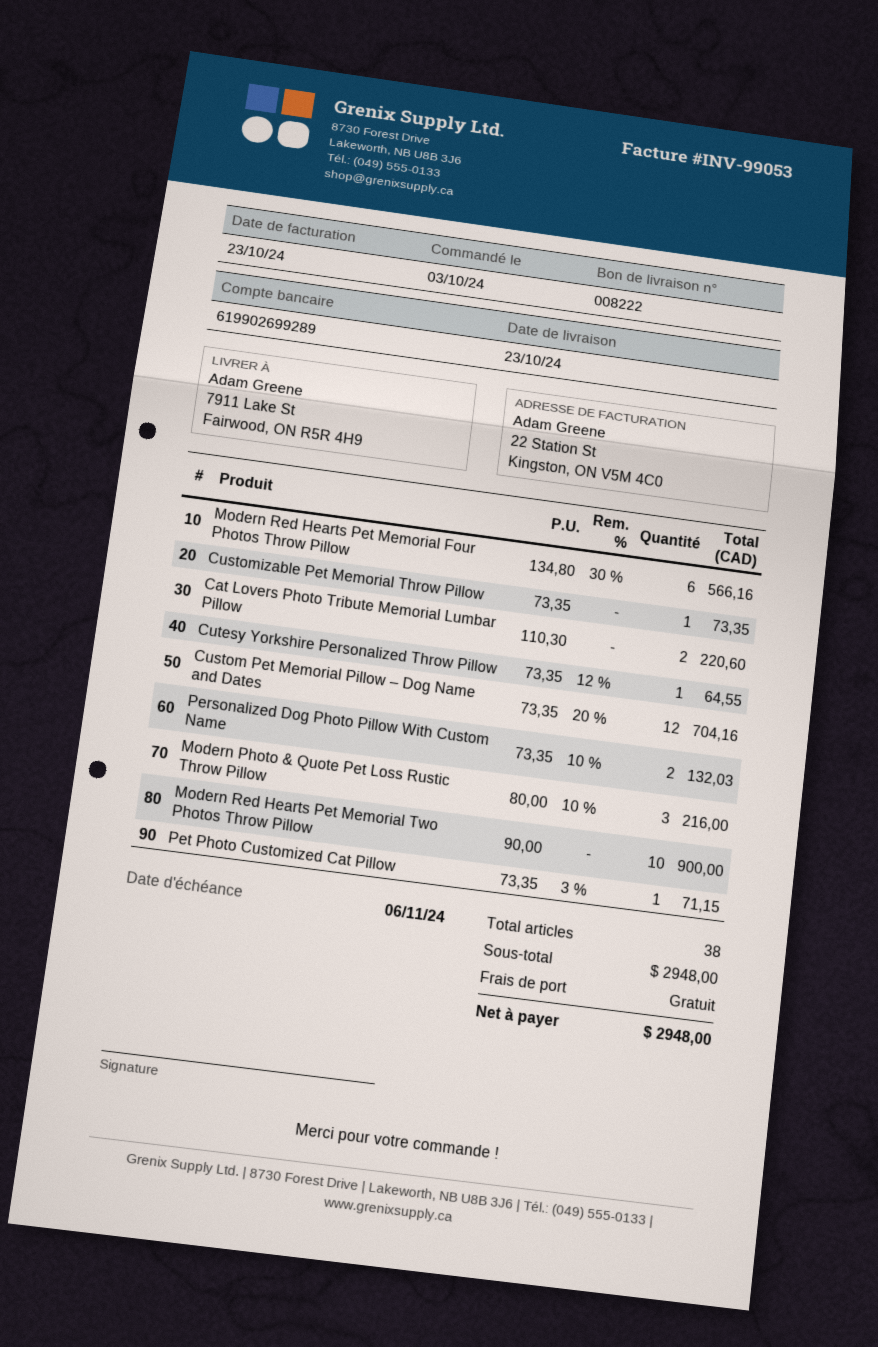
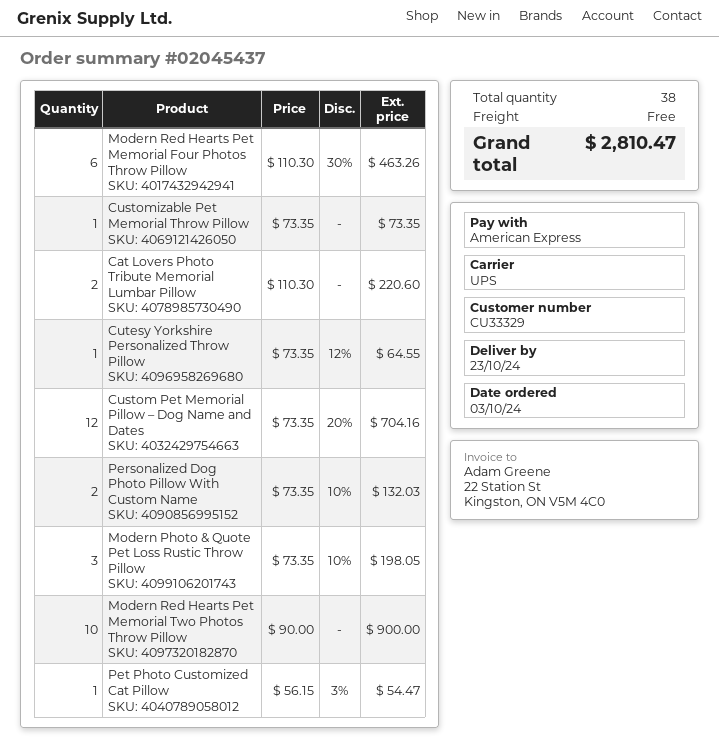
Modern Red Hearts Pet Memorial Four Photos Throw Pillow: 6 x 134.80 - 30% = 566.16 -> 6 x 110.30 - 30% = 463.26
Modern Photo & Quote Pet Loss Rustic Throw Pillow: 3 x 80.00 - 10% = 216.00 -> 3 x 73.35 - 10% = 198.05
Pet Photo Customized Cat Pillow: 1 x 73.35 - 3% = 71.15 -> 1 x 56.15 - 3% = 54.47
total: 2948.00 -> 2810.47

